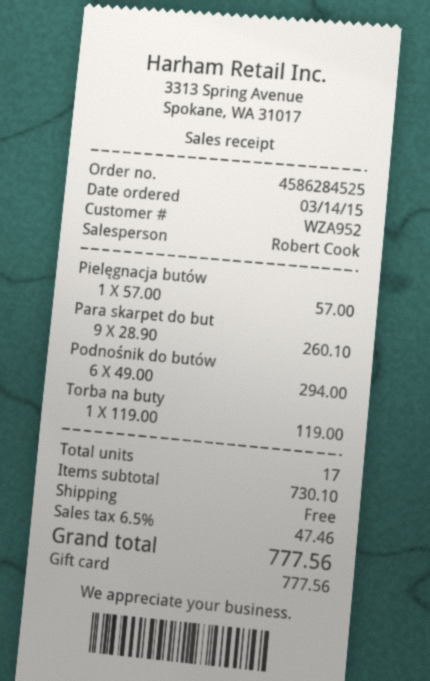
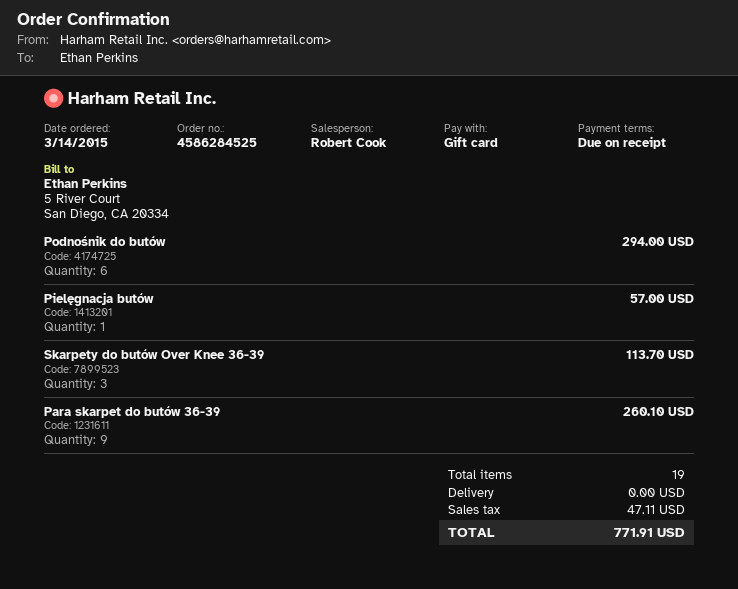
Torba na buty: 1 for 119.00 -> none
Skarpety do butów Over Knee 36-39: none -> 3 for 113.70
total quantity: 17 -> 19
tax: 47.46 -> 47.11
total: 777.56 -> 771.91

